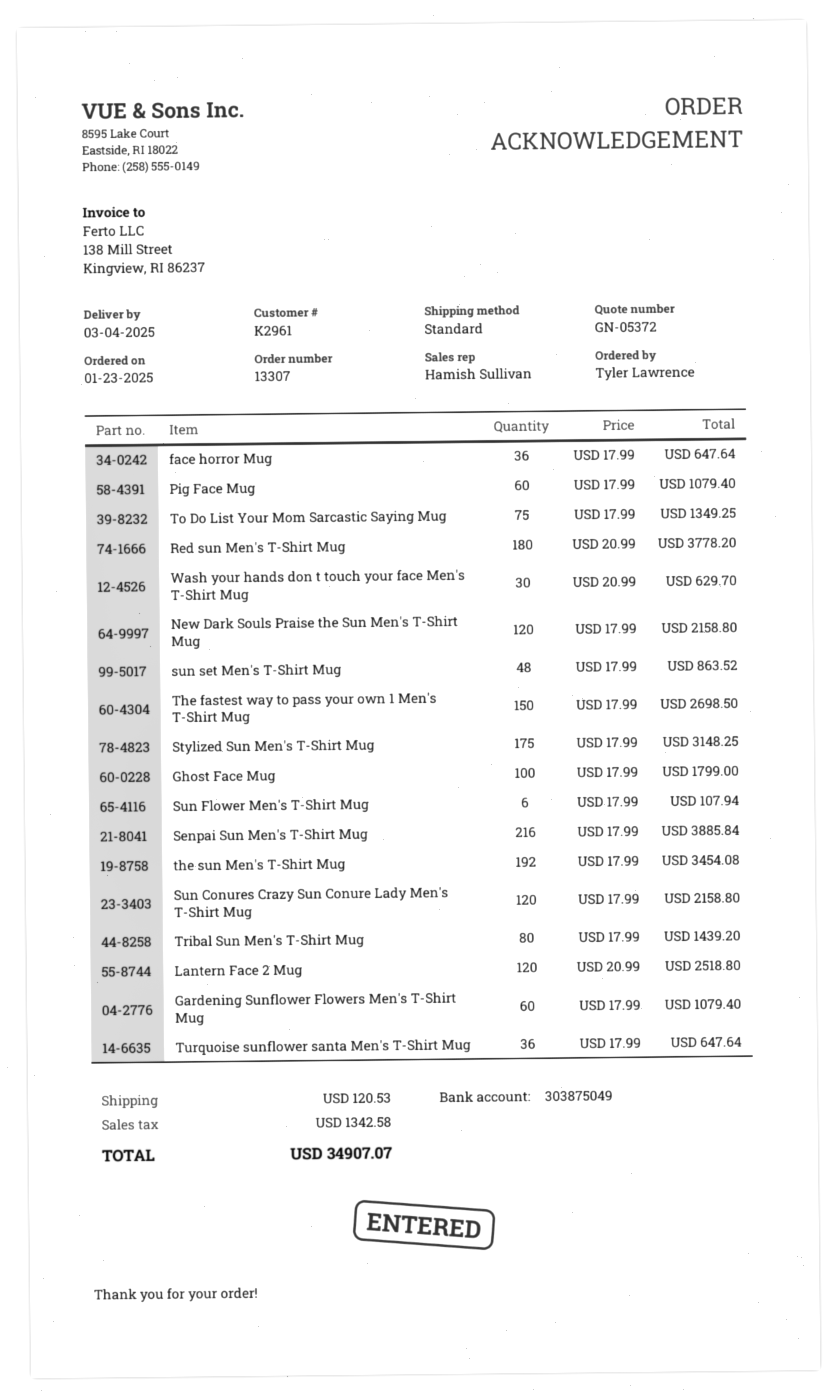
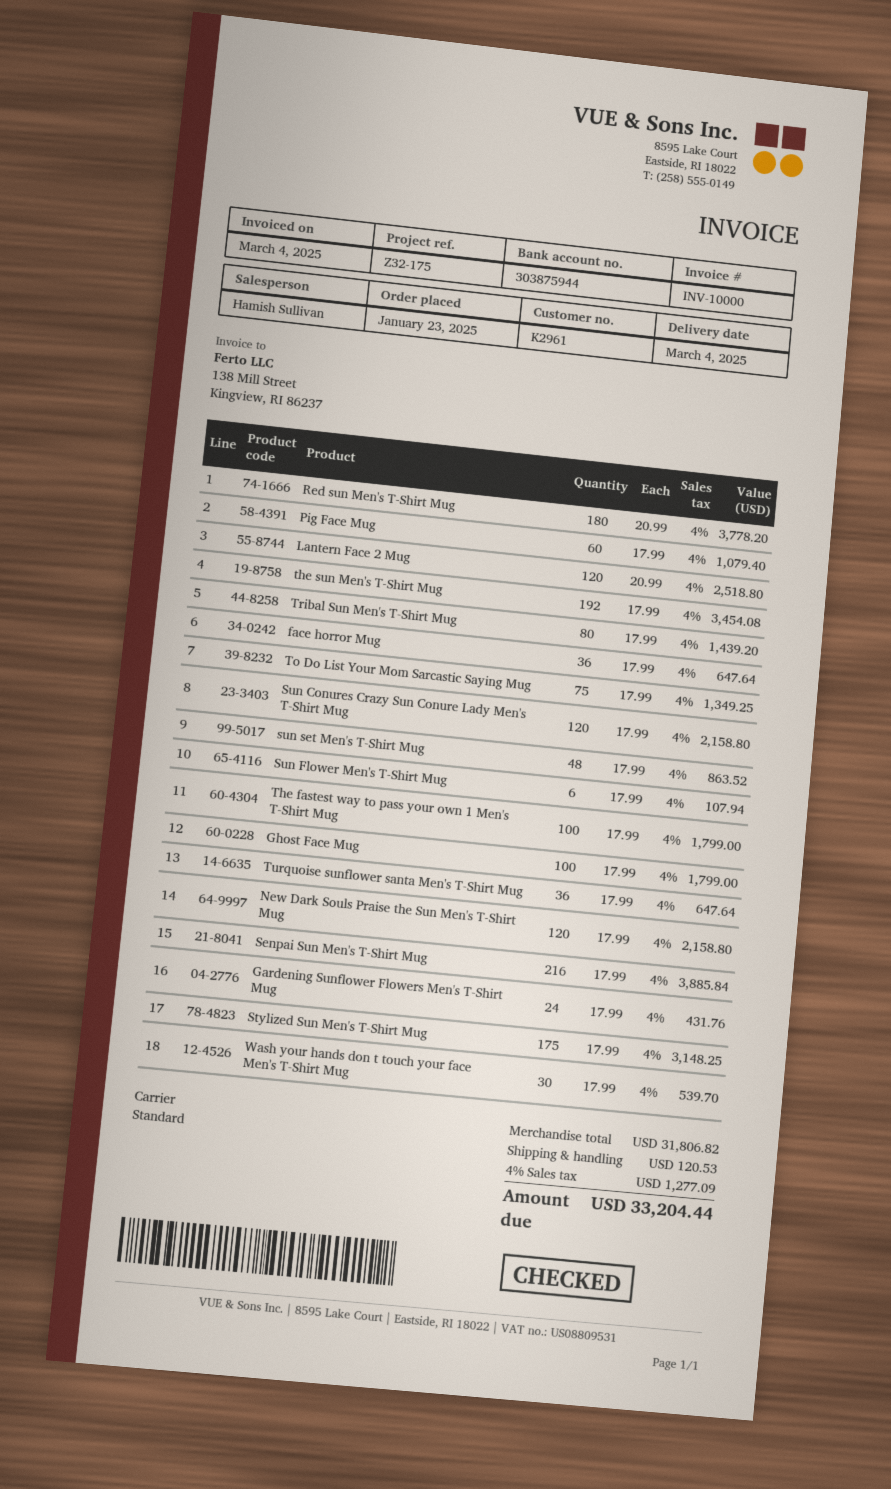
bank account: 303875049 -> 303875944
Wash your hands don t touch your face Men's T-Shirt Mug: 30 x 20.99 = 629.70 -> 30 x 17.99 = 539.70
The fastest way to pass your own 1 Men's T-Shirt Mug: 150 x 17.99 = 2698.50 -> 100 x 17.99 = 1799.00
Gardening Sunflower Flowers Men's T-Shirt Mug: 60 x 17.99 = 1079.40 -> 24 x 17.99 = 431.76
tax: 1342.58 -> 1277.09
total: 34907.07 -> 33204.44

